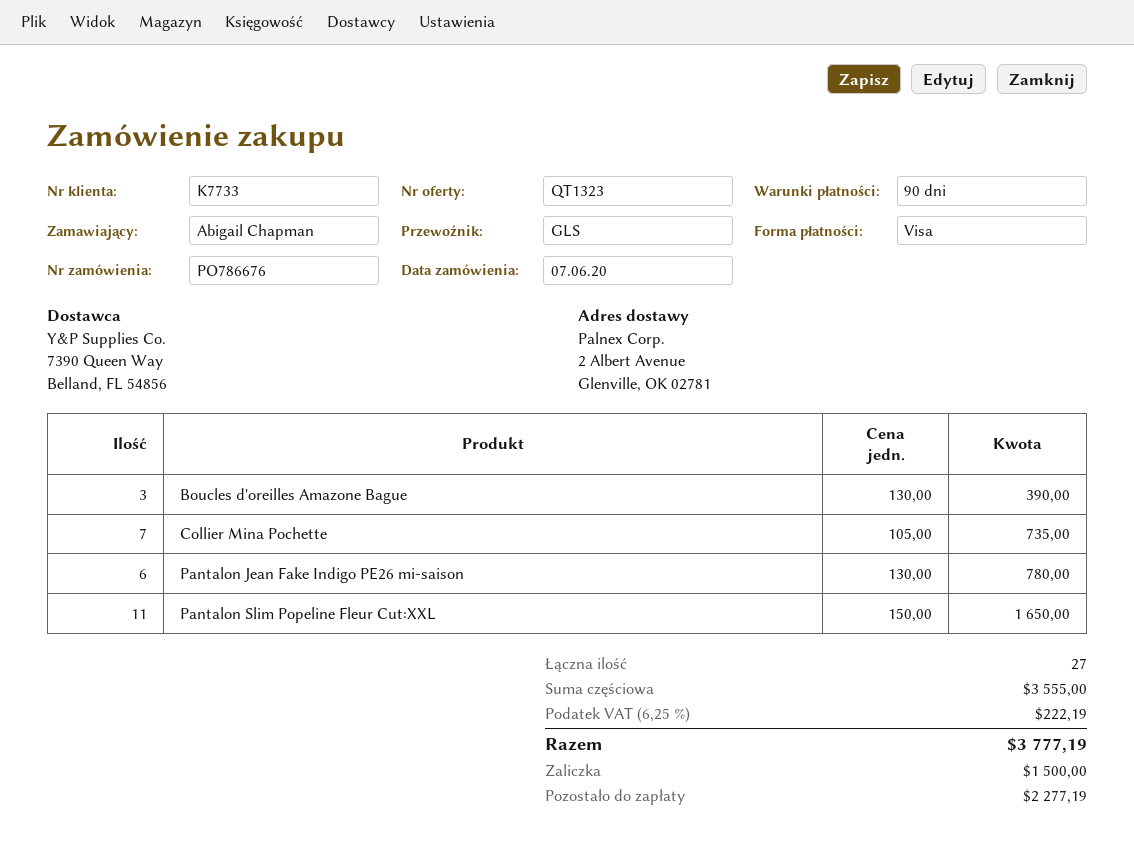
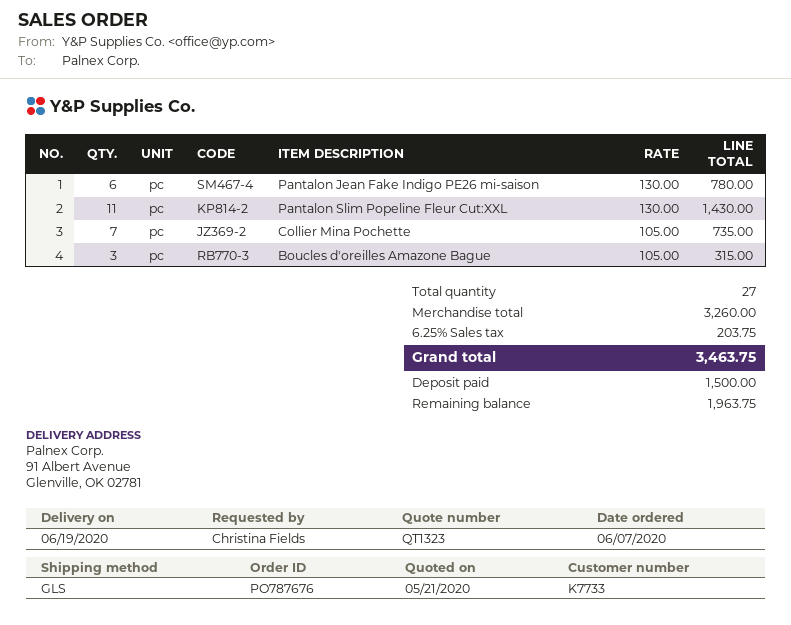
order number: PO786676 -> PO787676
ordered by: Abigail Chapman -> Christina Fields
ship to: 2 Albert Avenue, Glenville, OK 02781 -> 91 Albert Avenue, Glenville, OK 02781
Boucles d'oreilles Amazone Bague: 3 x 130.00 = 390.00 -> 3 x 105.00 = 315.00
Pantalon Slim Popeline Fleur Cut:XXL: 11 x 150.00 = 1650.00 -> 11 x 130.00 = 1430.00
subtotal: 3555.00 -> 3260.00
tax: 6.25% = 222.19 -> 6.25% = 203.75
total: 3777.19 -> 3463.75
balance: 2277.19 -> 1963.75

